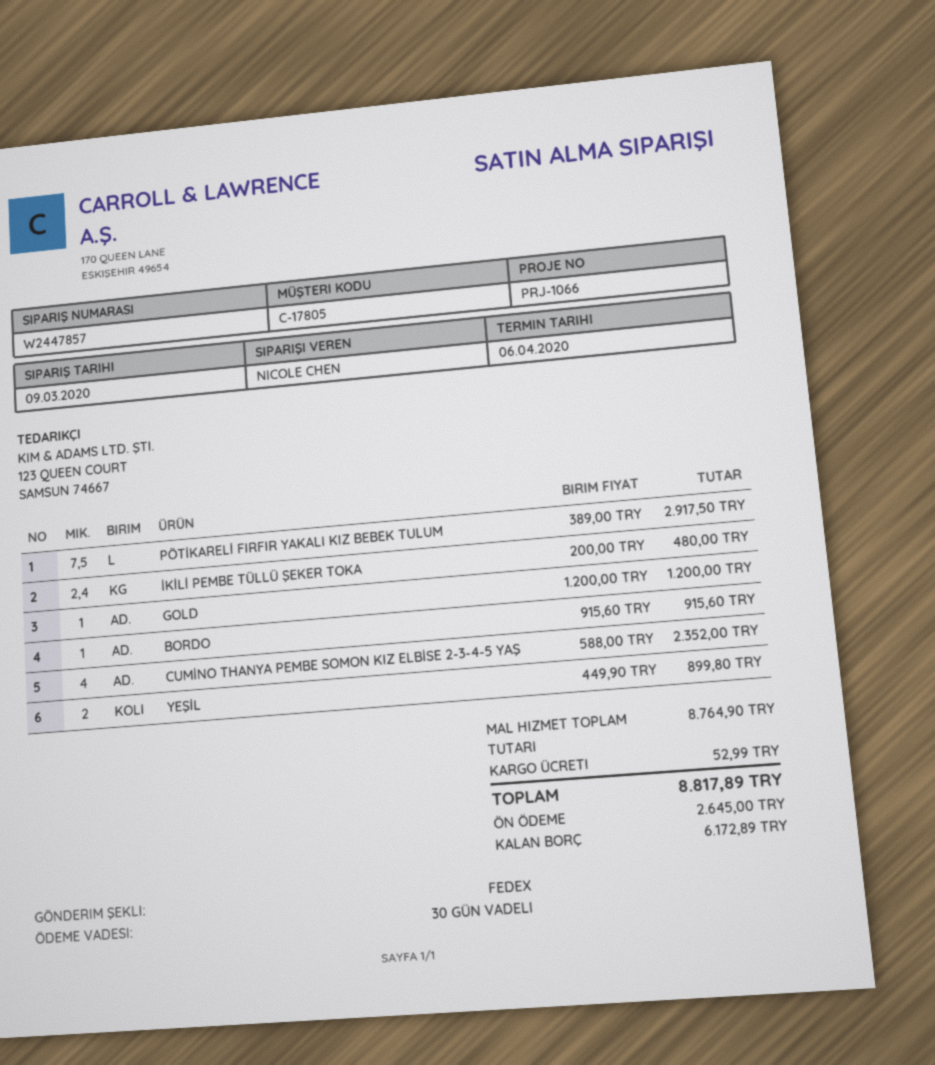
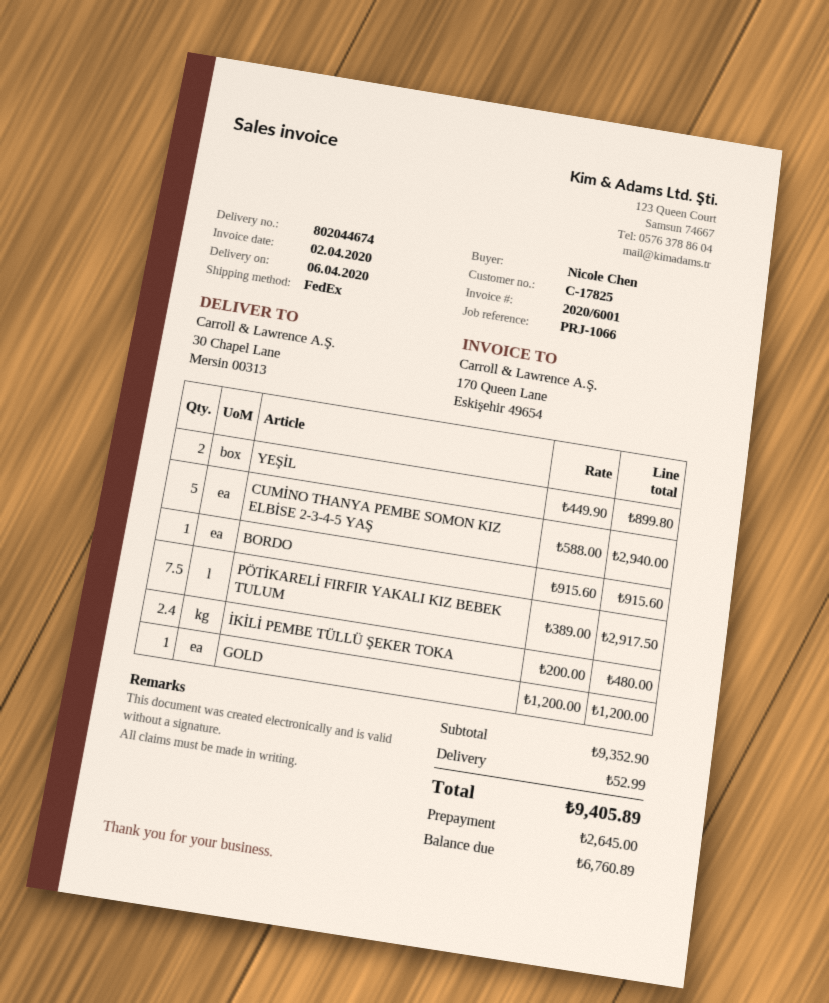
customer number: C-17805 -> C-17825
CUMİNO THANYA PEMBE SOMON KIZ ELBİSE 2-3-4-5 YAŞ: 4 x 588.00 = 2352.00 -> 5 x 588.00 = 2940.00
subtotal: 8764.90 -> 9352.90
total: 8817.89 -> 9405.89
balance: 6172.89 -> 6760.89

